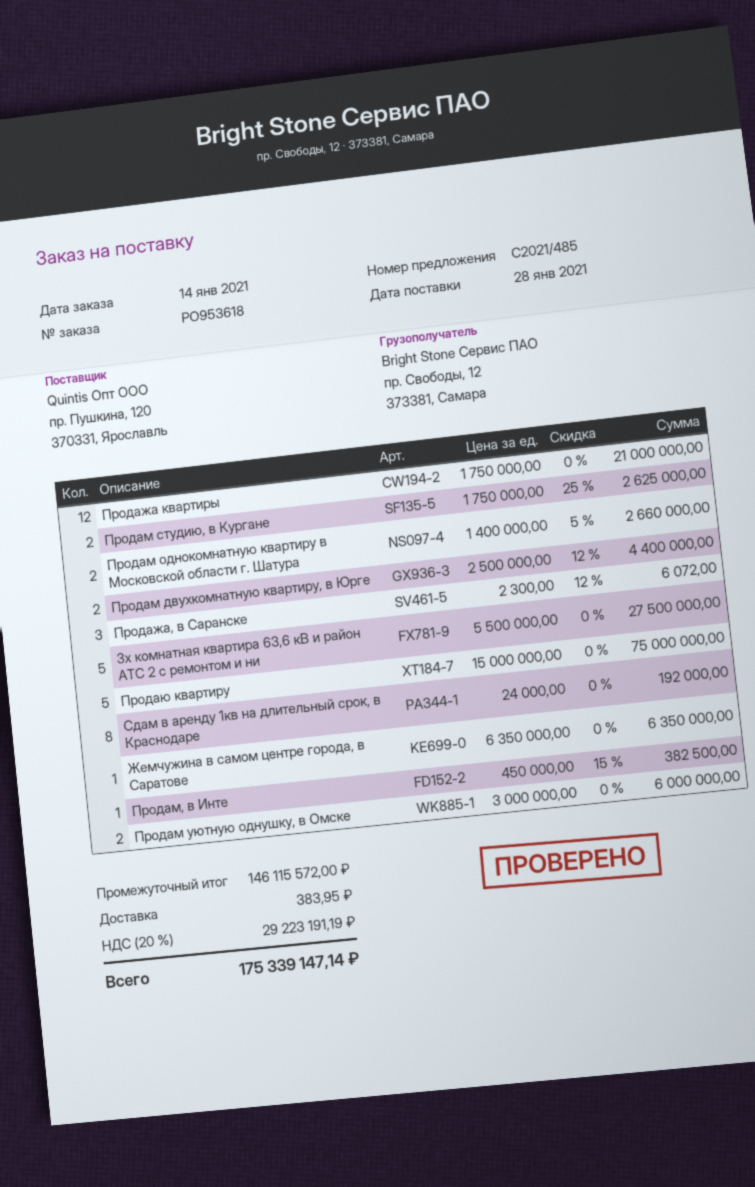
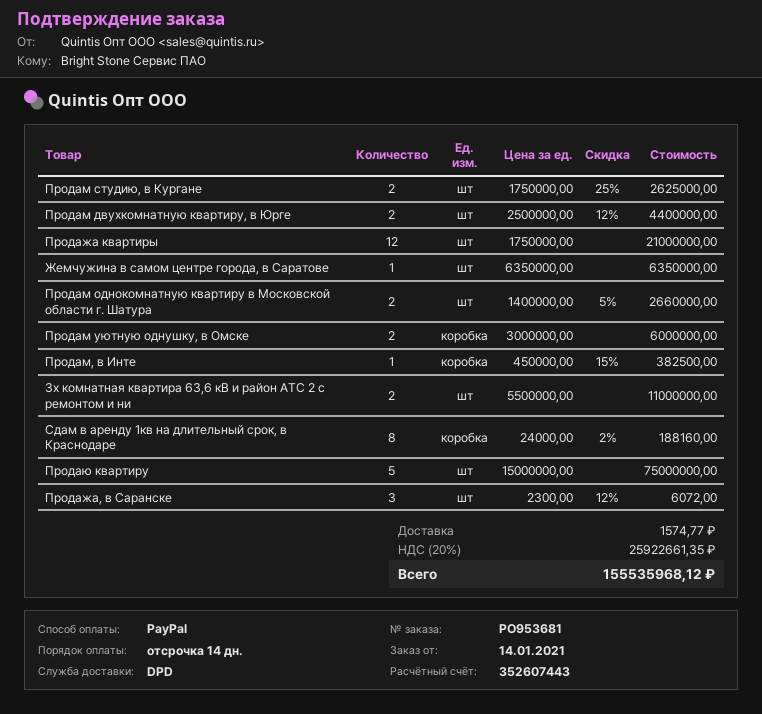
order number: PO953618 -> PO953681
3х комнатная квартира 63,6 кВ и район АТС 2 с ремонтом и ни: 5 x 5500000.00 = 27500000.00 -> 2 x 5500000.00 = 11000000.00
Сдам в аренду 1кв на длительный срок, в Краснодаре: 8 x 24000.00 = 192000.00 -> 8 x 24000.00 - 2% = 188160.00
shipping: 383.95 -> 1574.77
tax: 20% = 29223191.19 -> 20% = 25922661.35
total: 175339147.14 -> 155535968.12

